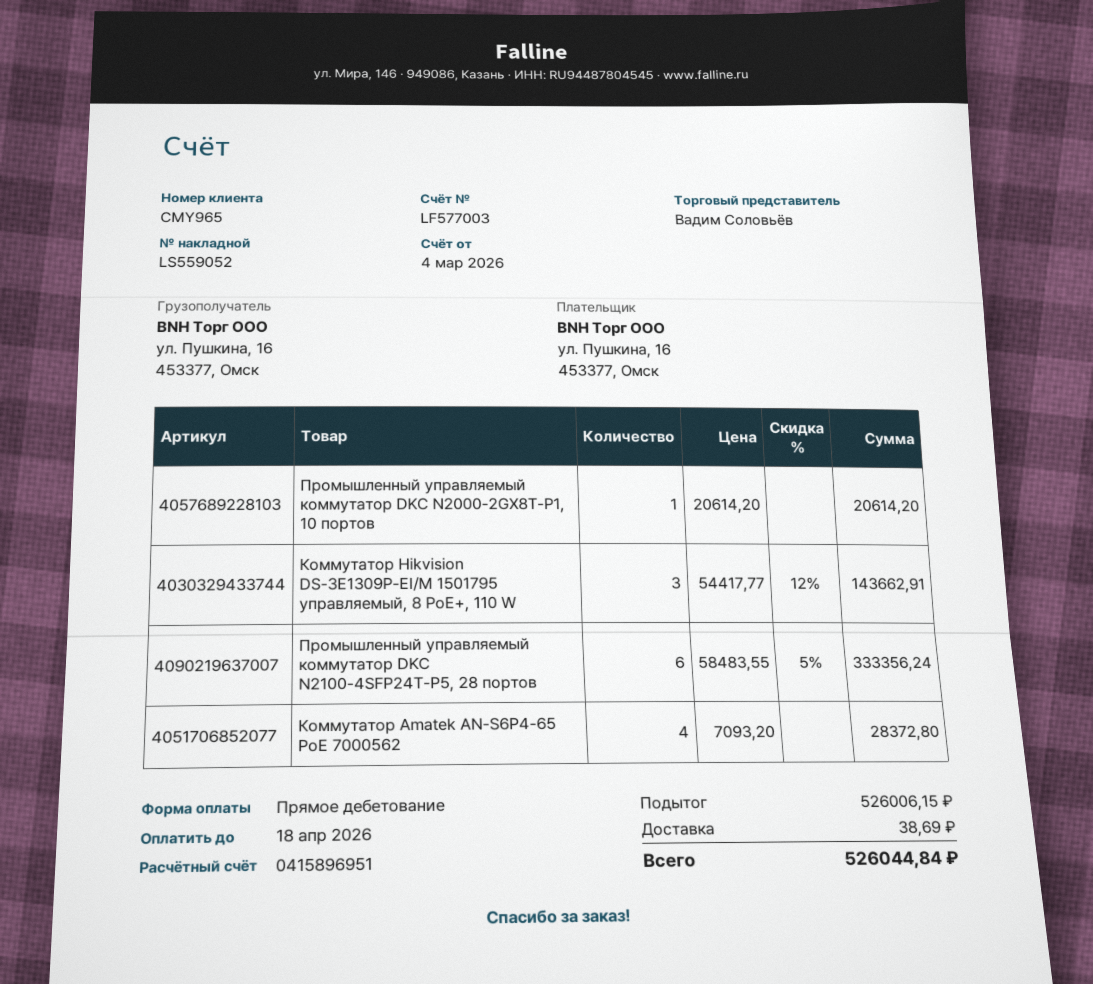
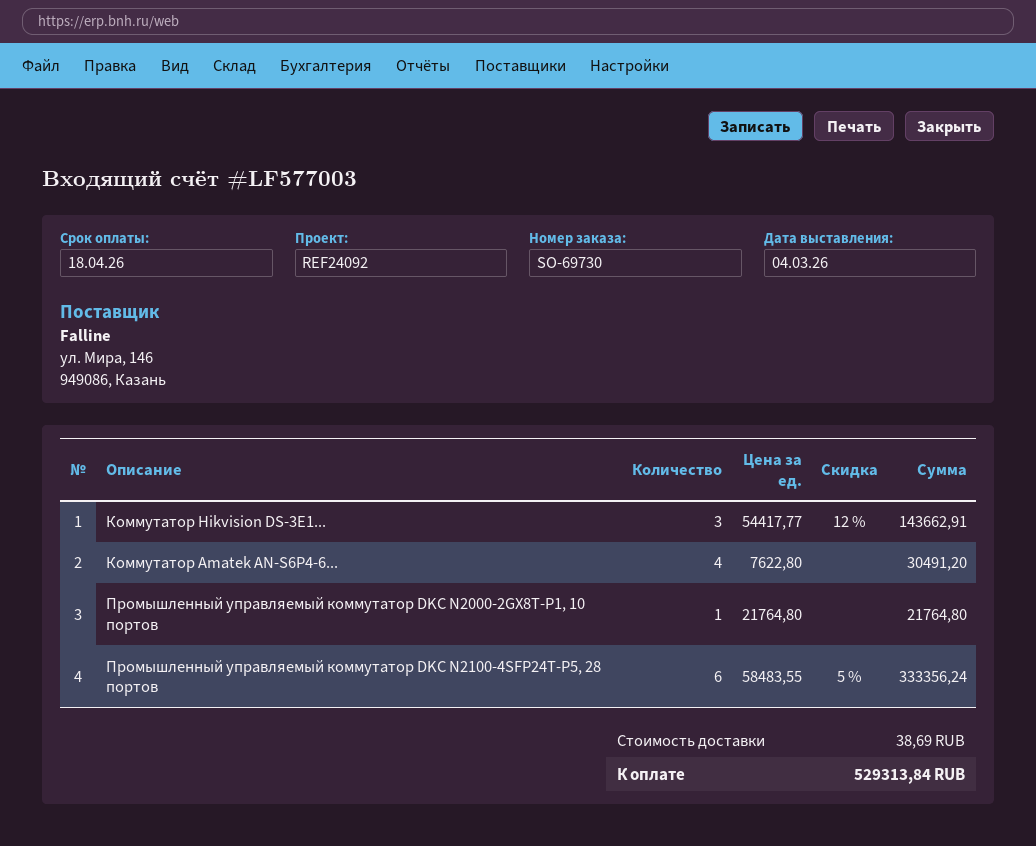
Промышленный управляемый коммутатор DKC N2000-2GX8T-P1, 10 портов: 1 x 20614.20 = 20614.20 -> 1 x 21764.80 = 21764.80
Коммутатор Amatek AN-S6P4-65 PoE 7000562: 4 x 7093.20 = 28372.80 -> 4 x 7622.80 = 30491.20
total: 526044.84 -> 529313.84

